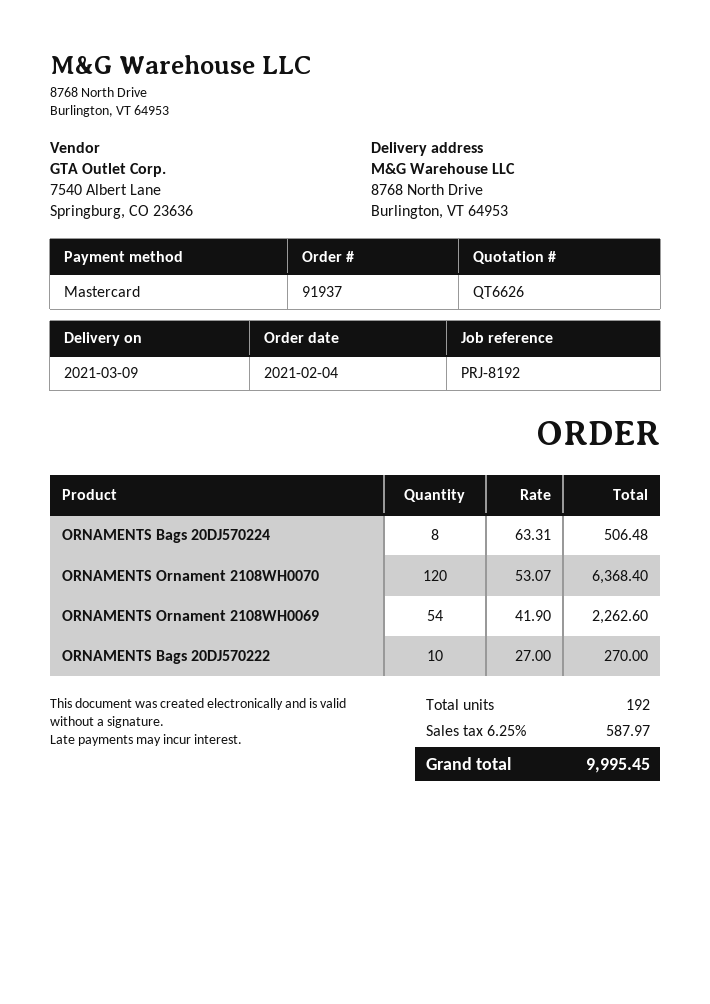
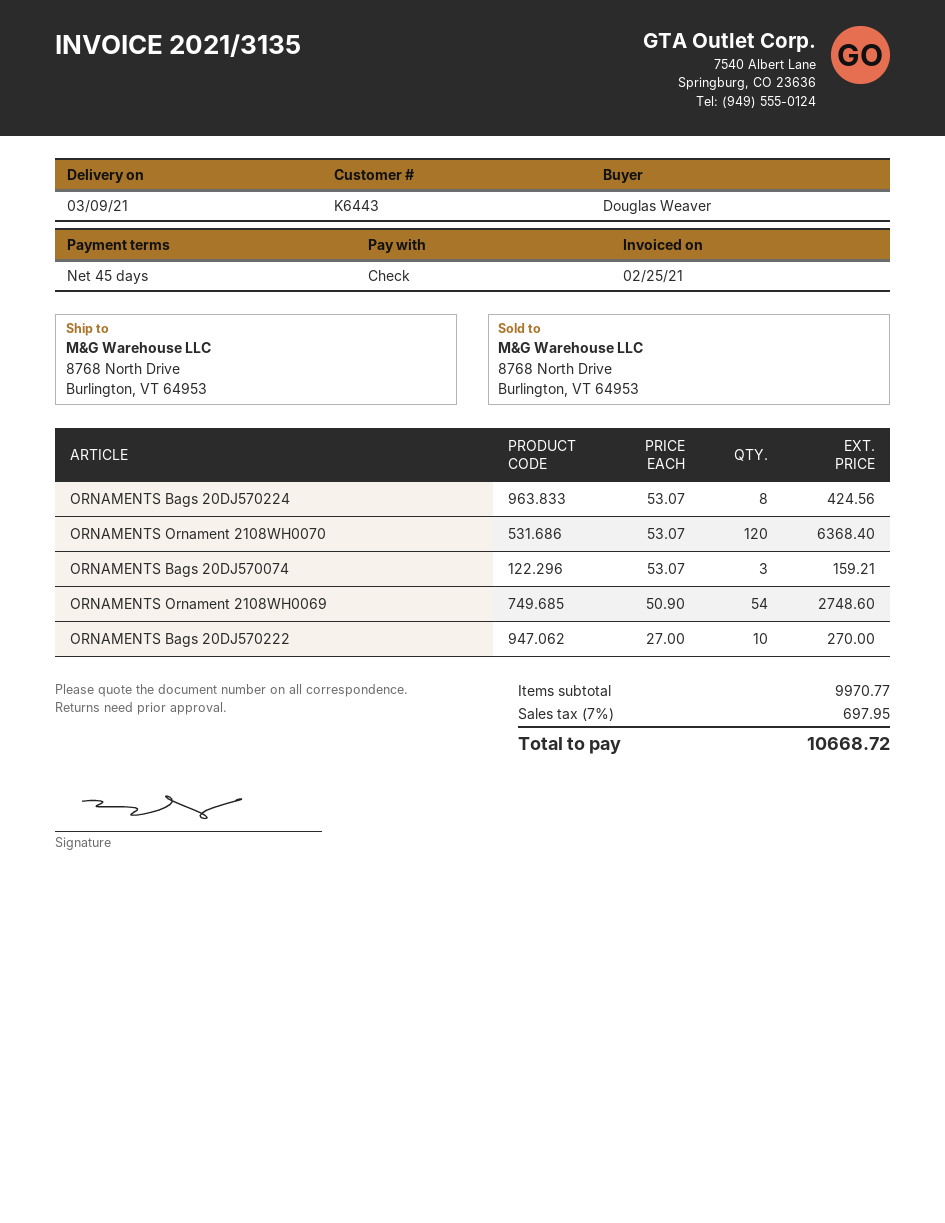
payment method: Mastercard -> cheque
ORNAMENTS Bags 20DJ570224: 8 x 63.31 = 506.48 -> 8 x 53.07 = 424.56
ORNAMENTS Ornament 2108WH0069: 54 x 41.90 = 2262.60 -> 54 x 50.90 = 2748.60
ORNAMENTS Bags 20DJ570074: none -> 3 x 53.07 = 159.21
tax: 6.25% = 587.97 -> 7% = 697.95
total: 9995.45 -> 10668.72

